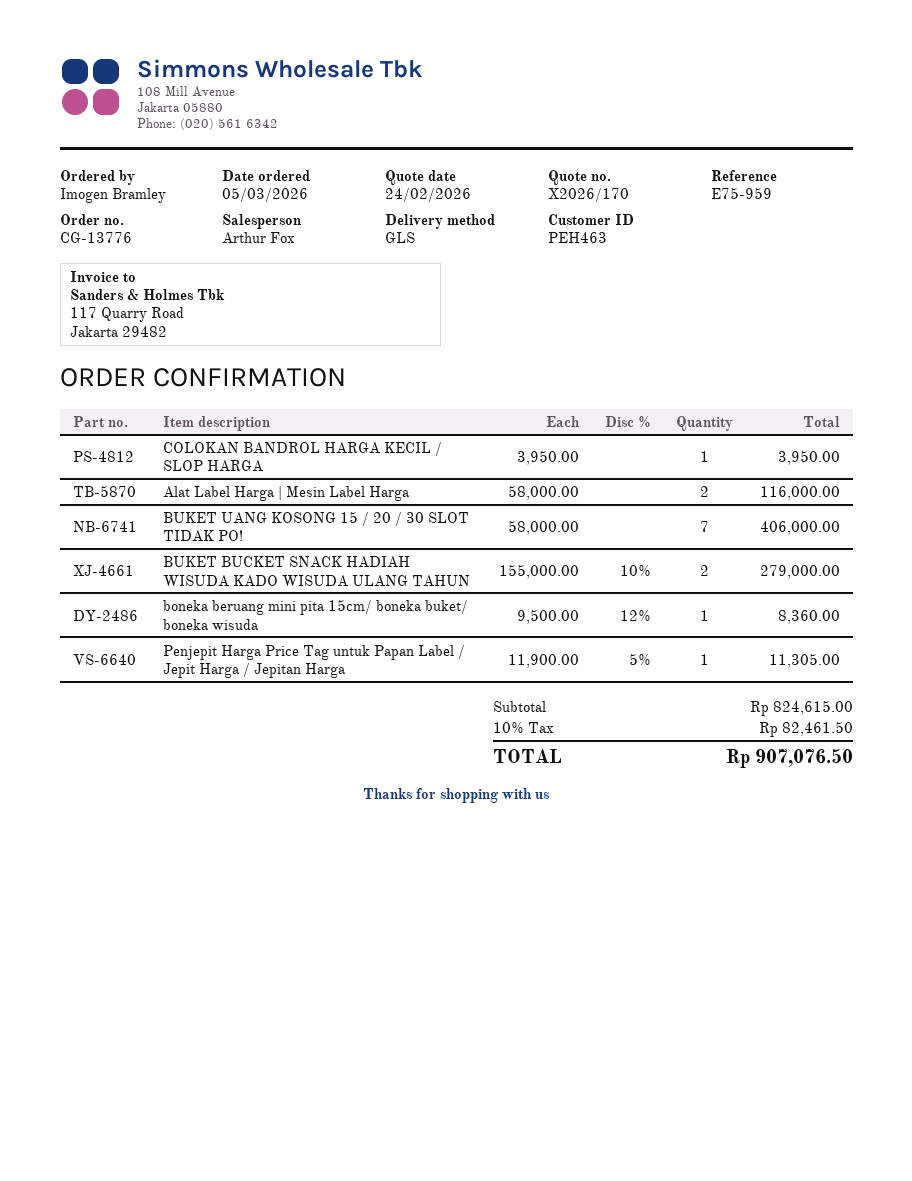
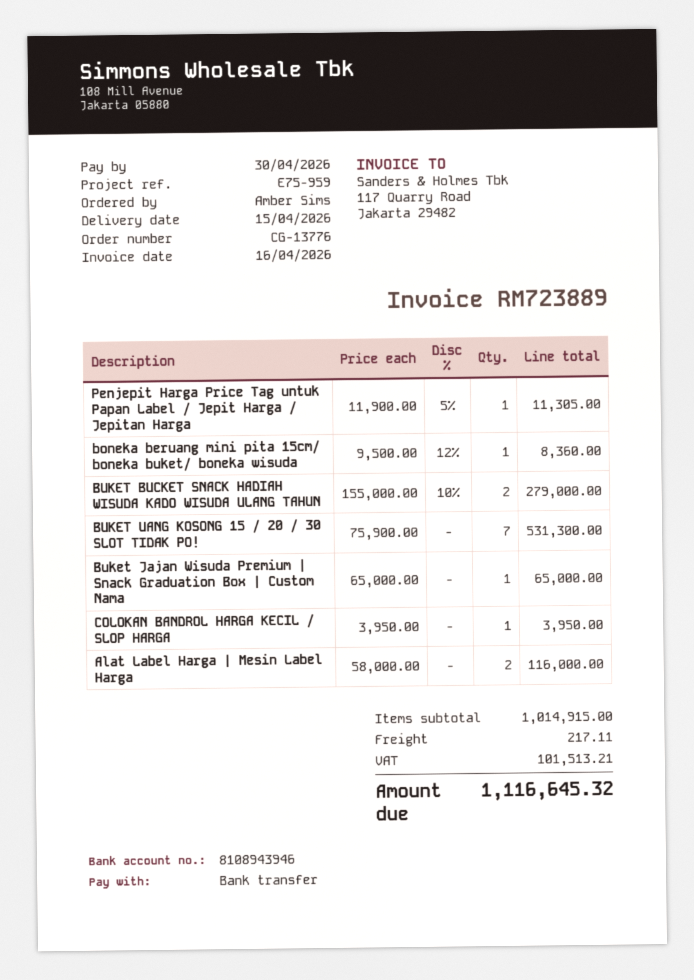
ordered by: Imogen Bramley -> Amber Sims
BUKET UANG KOSONG 15 / 20 / 30 SLOT TIDAK PO!: 7 x 58000.00 = 406000.00 -> 7 x 75900.00 = 531300.00
Buket Jajan Wisuda Premium | Snack Graduation Box | Custom Nama: none -> 1 x 65000.00 = 65000.00
subtotal: 824615.00 -> 1014915.00
shipping: none -> 217.11
tax: 82461.50 -> 101513.21
total: 907076.50 -> 1116645.32

